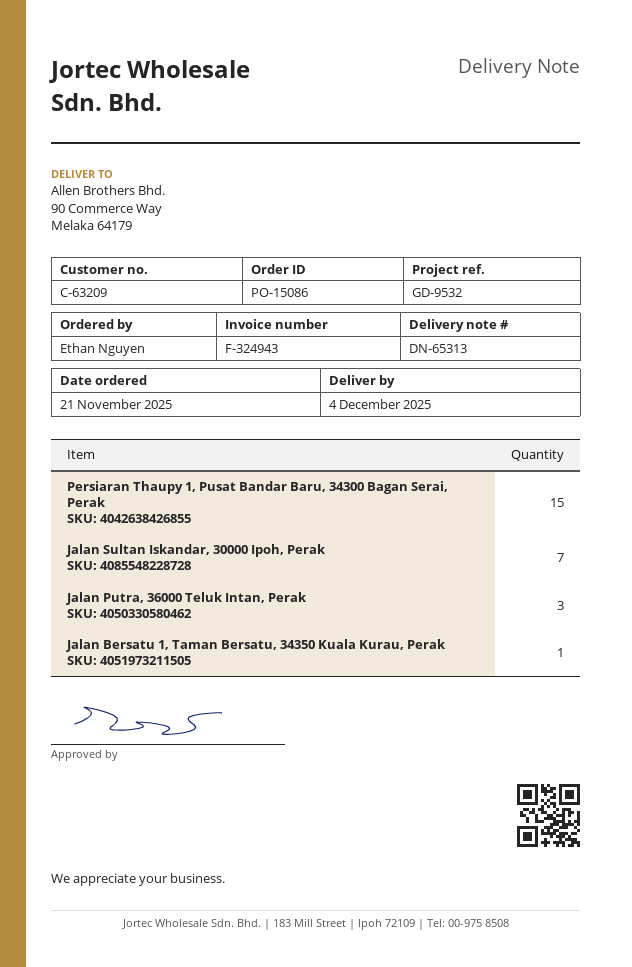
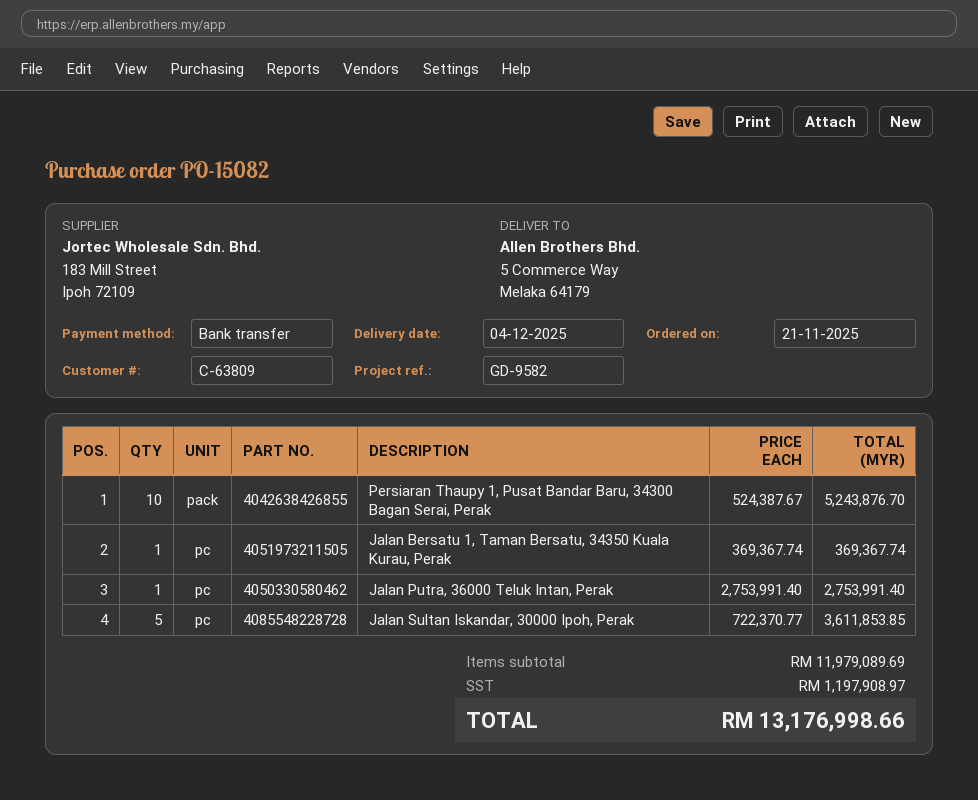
order number: PO-15086 -> PO-15082
customer number: C-63209 -> C-63809
reference: GD-9532 -> GD-9582
ship to: 90 Commerce Way, Melaka 64179 -> 5 Commerce Way, Melaka 64179
Persiaran Thaupy 1, Pusat Bandar Baru, 34300 Bagan Serai, Perak: 15 -> 10
Jalan Sultan Iskandar, 30000 Ipoh, Perak: 7 -> 5
Jalan Putra, 36000 Teluk Intan, Perak: 3 -> 1

